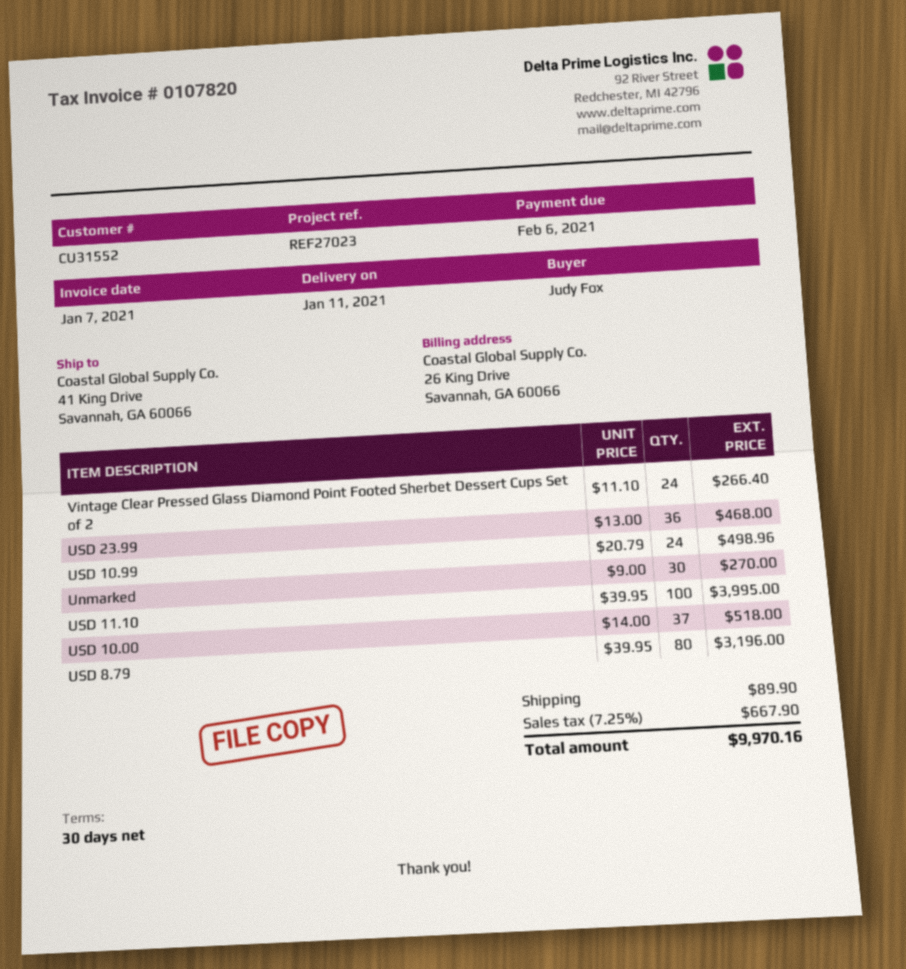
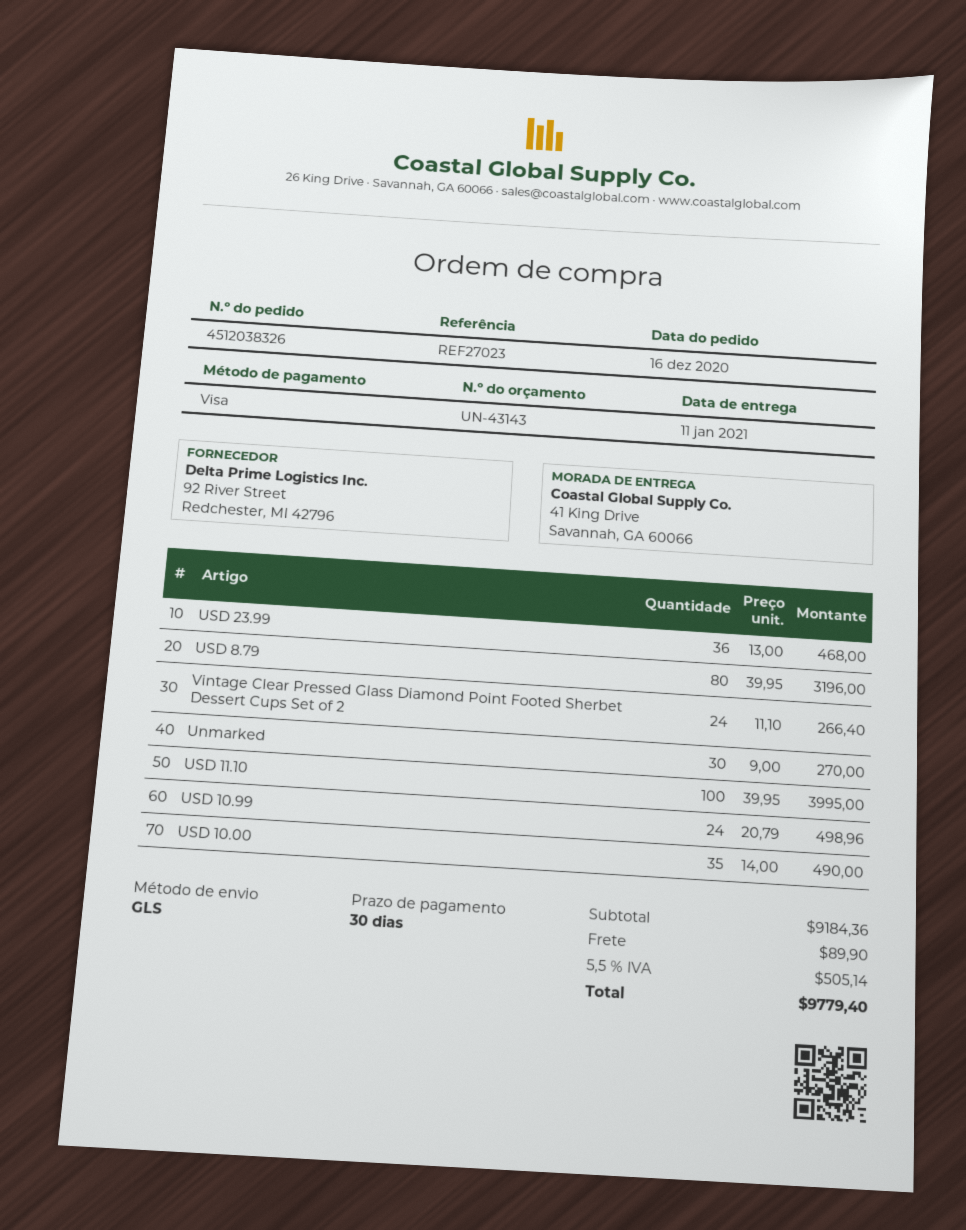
USD 10.00: 37 x 14.00 = 518.00 -> 35 x 14.00 = 490.00
tax: 7.25% = 667.90 -> 5.5% = 505.14
total: 9970.16 -> 9779.40

